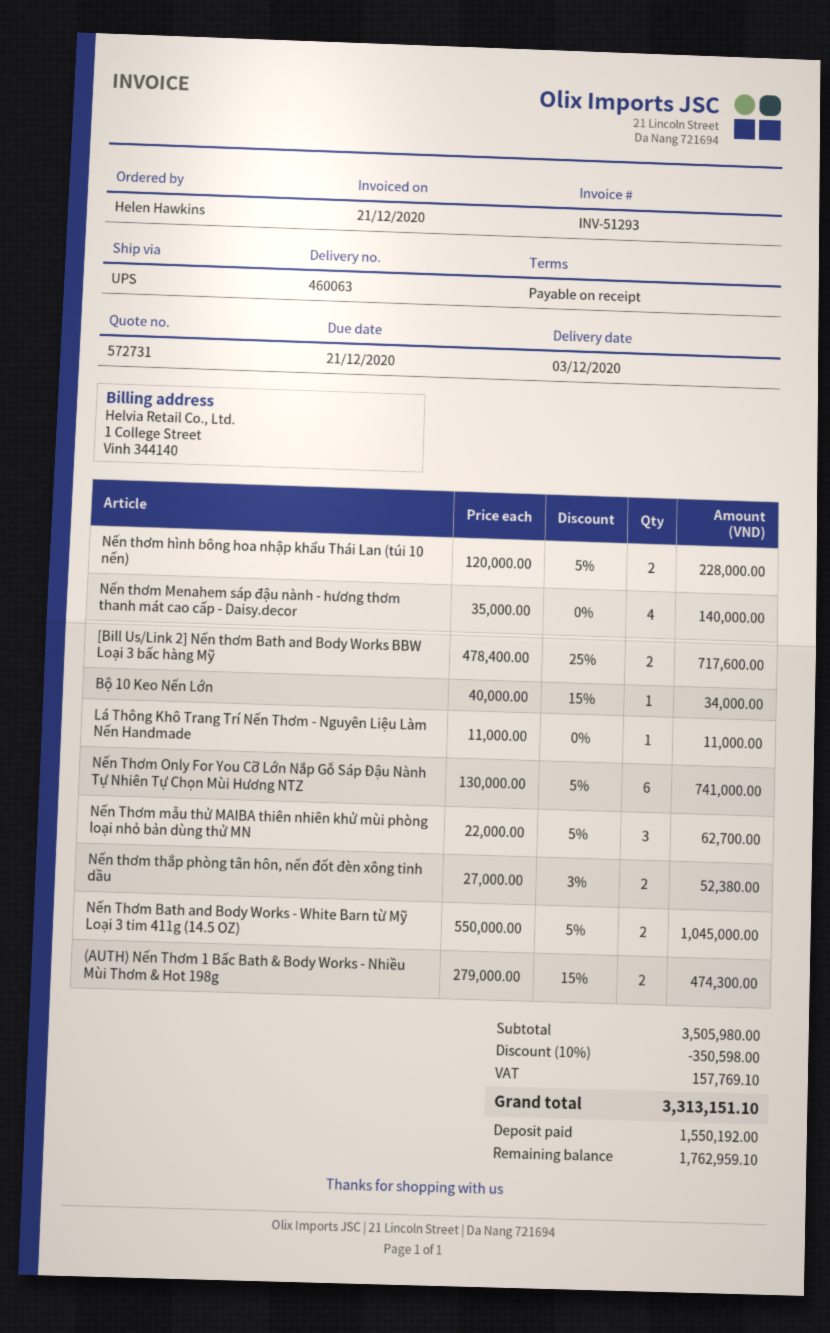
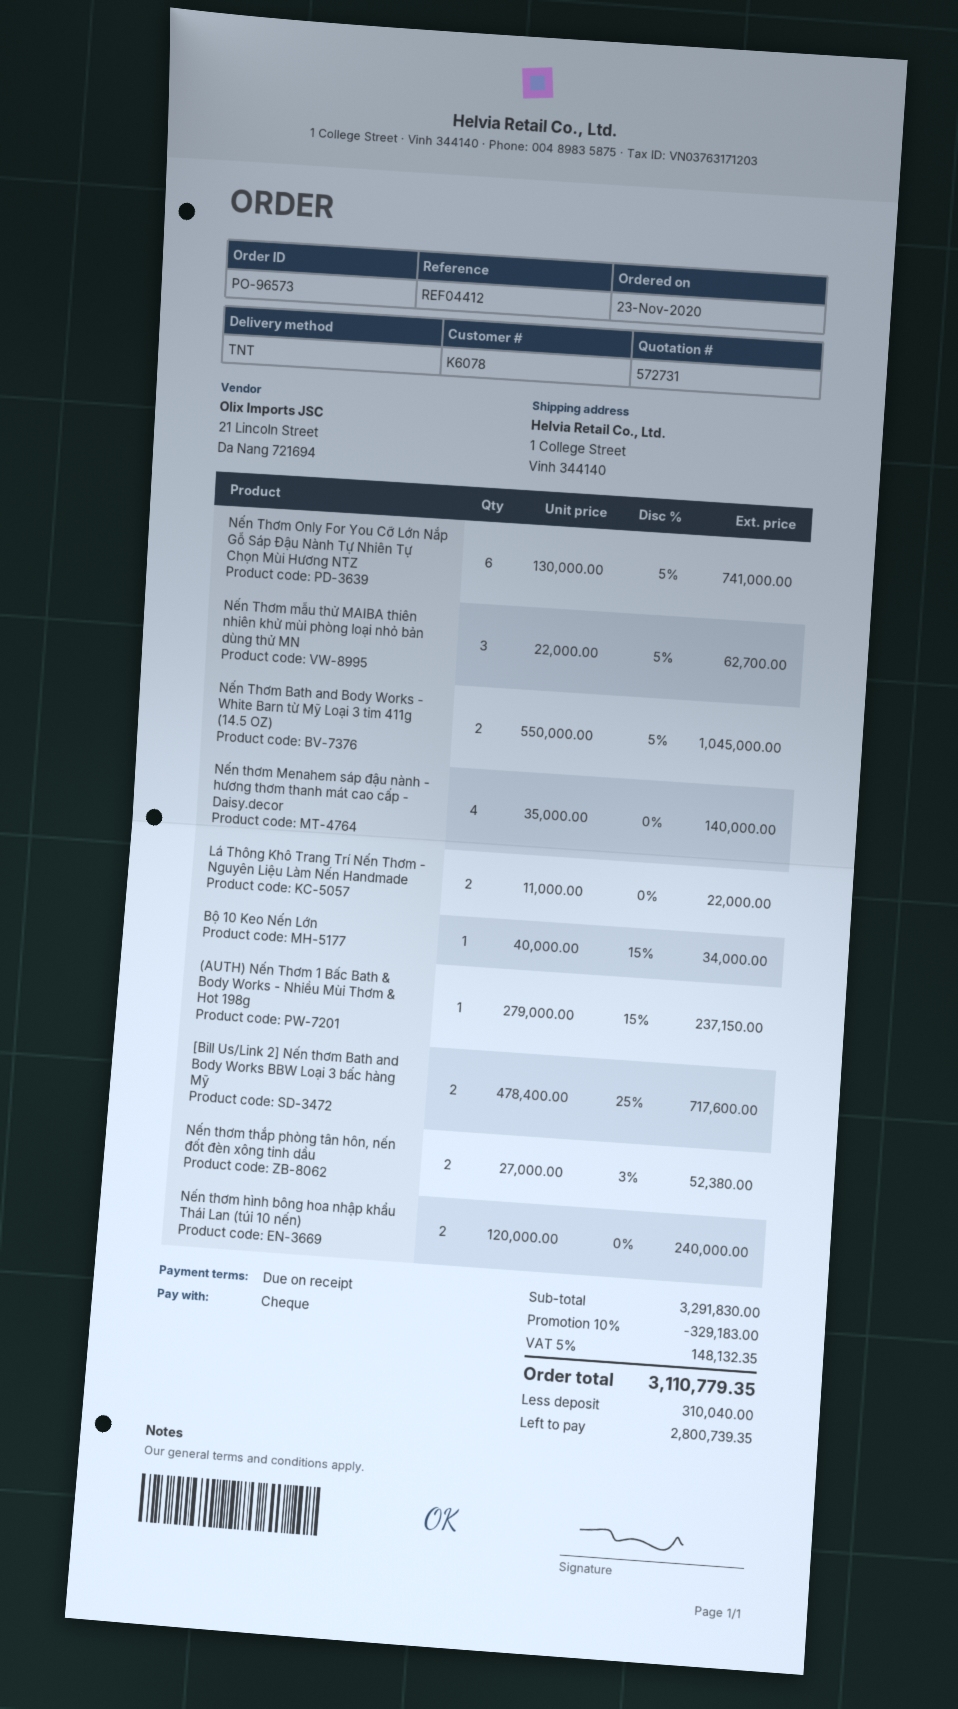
shipping method: UPS -> TNT
Nến thơm hình bông hoa nhập khẩu Thái Lan (túi 10 nến): 2 x 120000.00 - 5% = 228000.00 -> 2 x 120000.00 = 240000.00
Lá Thông Khô Trang Trí Nến Thơm - Nguyên Liệu Làm Nến Handmade: 1 x 11000.00 = 11000.00 -> 2 x 11000.00 = 22000.00
(AUTH) Nến Thơm 1 Bấc Bath & Body Works - Nhiều Mùi Thơm & Hot 198g: 2 x 279000.00 - 15% = 474300.00 -> 1 x 279000.00 - 15% = 237150.00
subtotal: 3505980.00 -> 3291830.00
discount: 10% = 350598.00 -> 10% = 329183.00
tax: 157769.10 -> 148132.35
total: 3313151.10 -> 3110779.35
deposit: 1550192.00 -> 310040.00
balance: 1762959.10 -> 2800739.35

